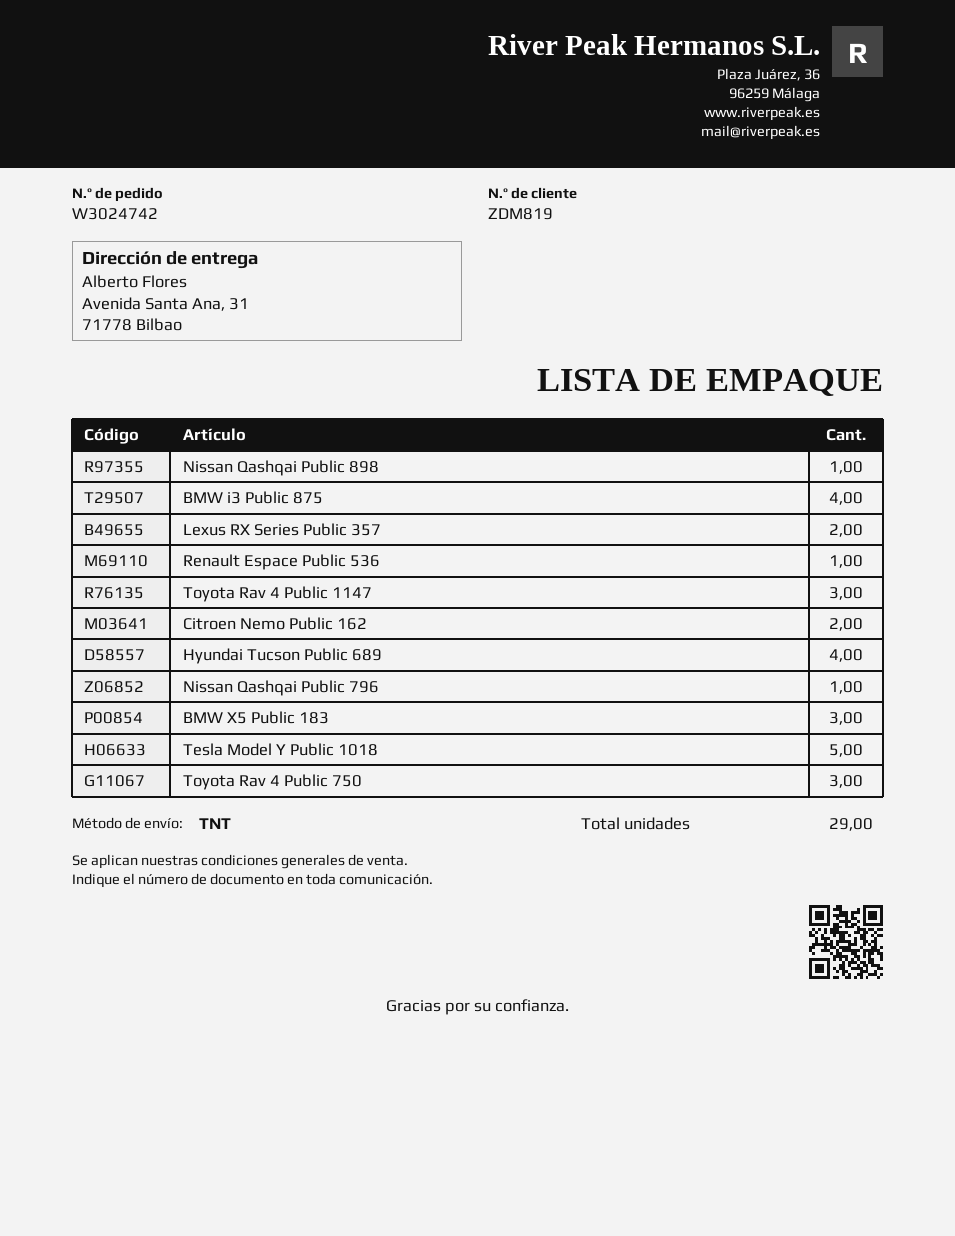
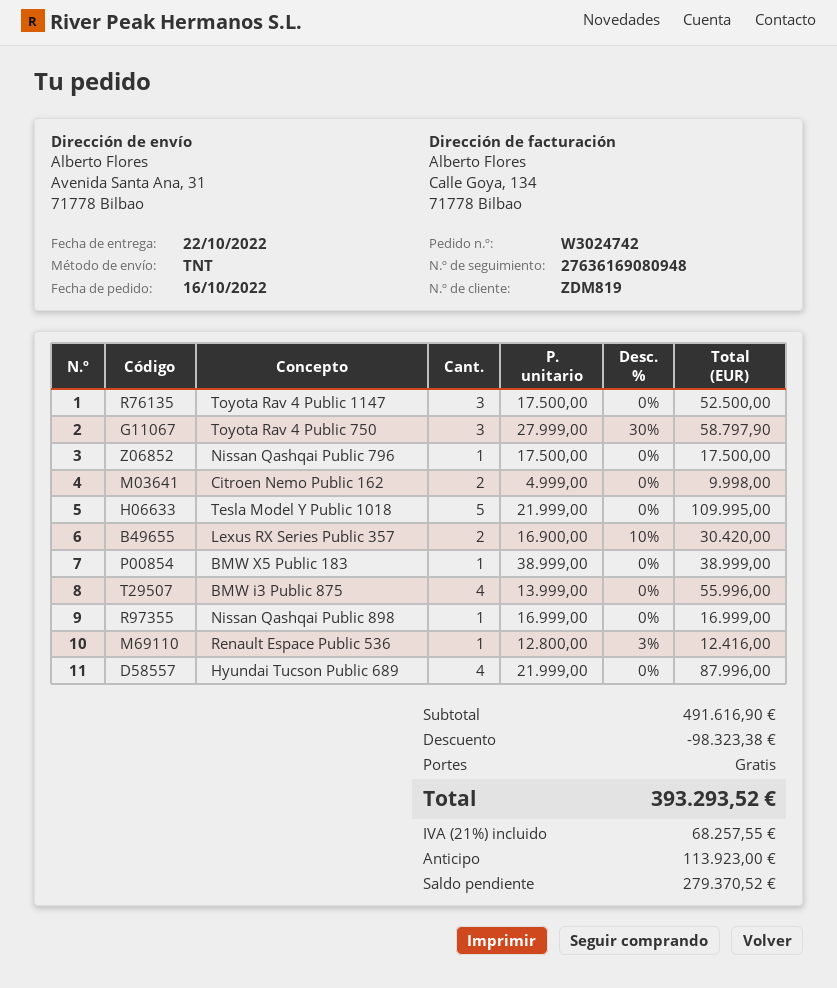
BMW X5 Public 183: 3 -> 1

